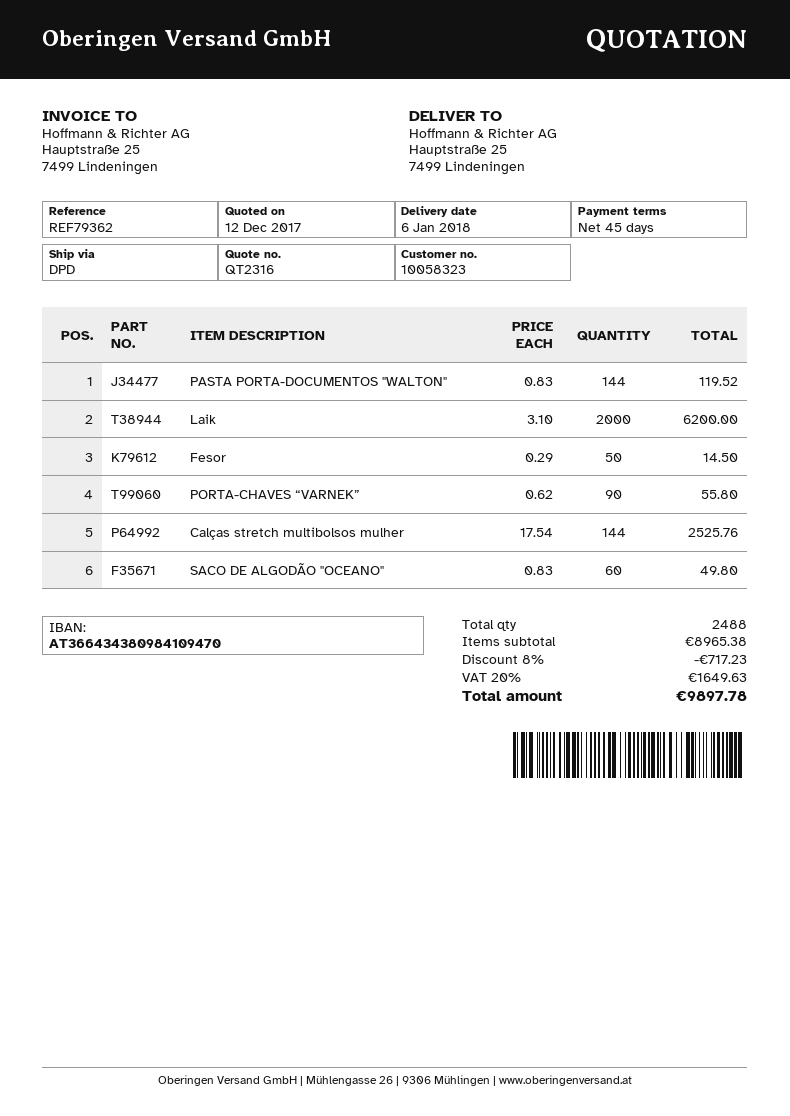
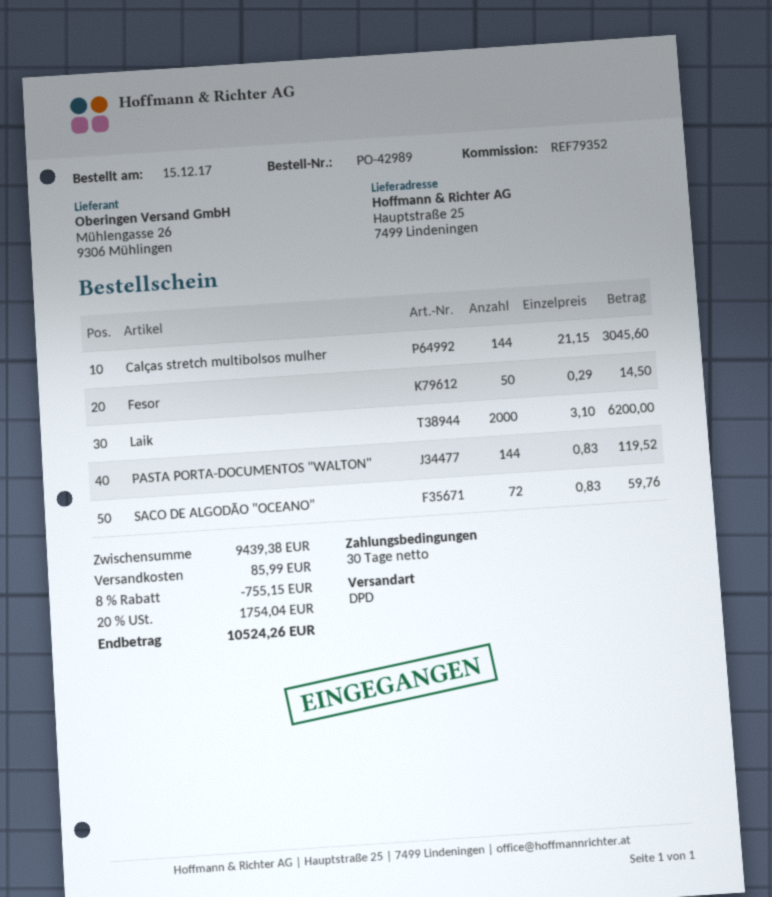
payment terms: 45 days -> 30 days
reference: REF79362 -> REF79352
PORTA-CHAVES “VARNEK”: 90 x 0.62 = 55.80 -> none
Calças stretch multibolsos mulher: 144 x 17.54 = 2525.76 -> 144 x 21.15 = 3045.60
SACO DE ALGODÃO "OCEANO": 60 x 0.83 = 49.80 -> 72 x 0.83 = 59.76
subtotal: 8965.38 -> 9439.38
discount: 8% = 717.23 -> 8% = 755.15
shipping: none -> 85.99
tax: 20% = 1649.63 -> 20% = 1754.04
total: 9897.78 -> 10524.26

